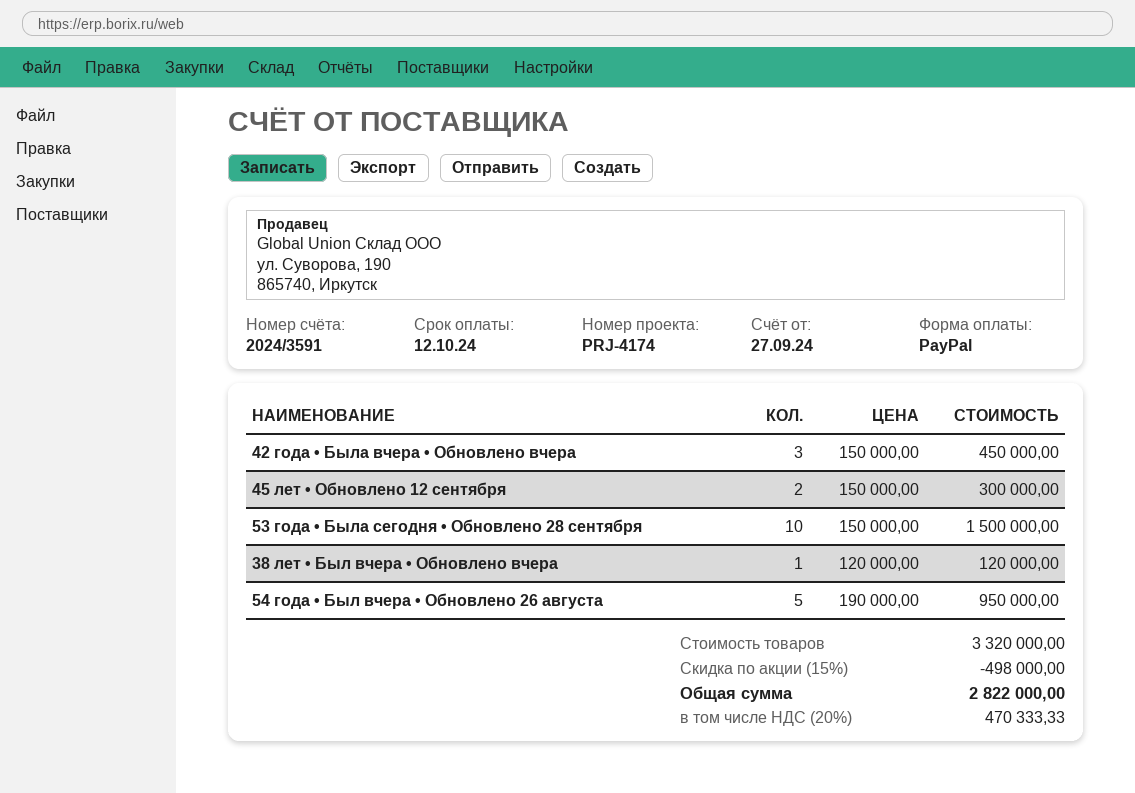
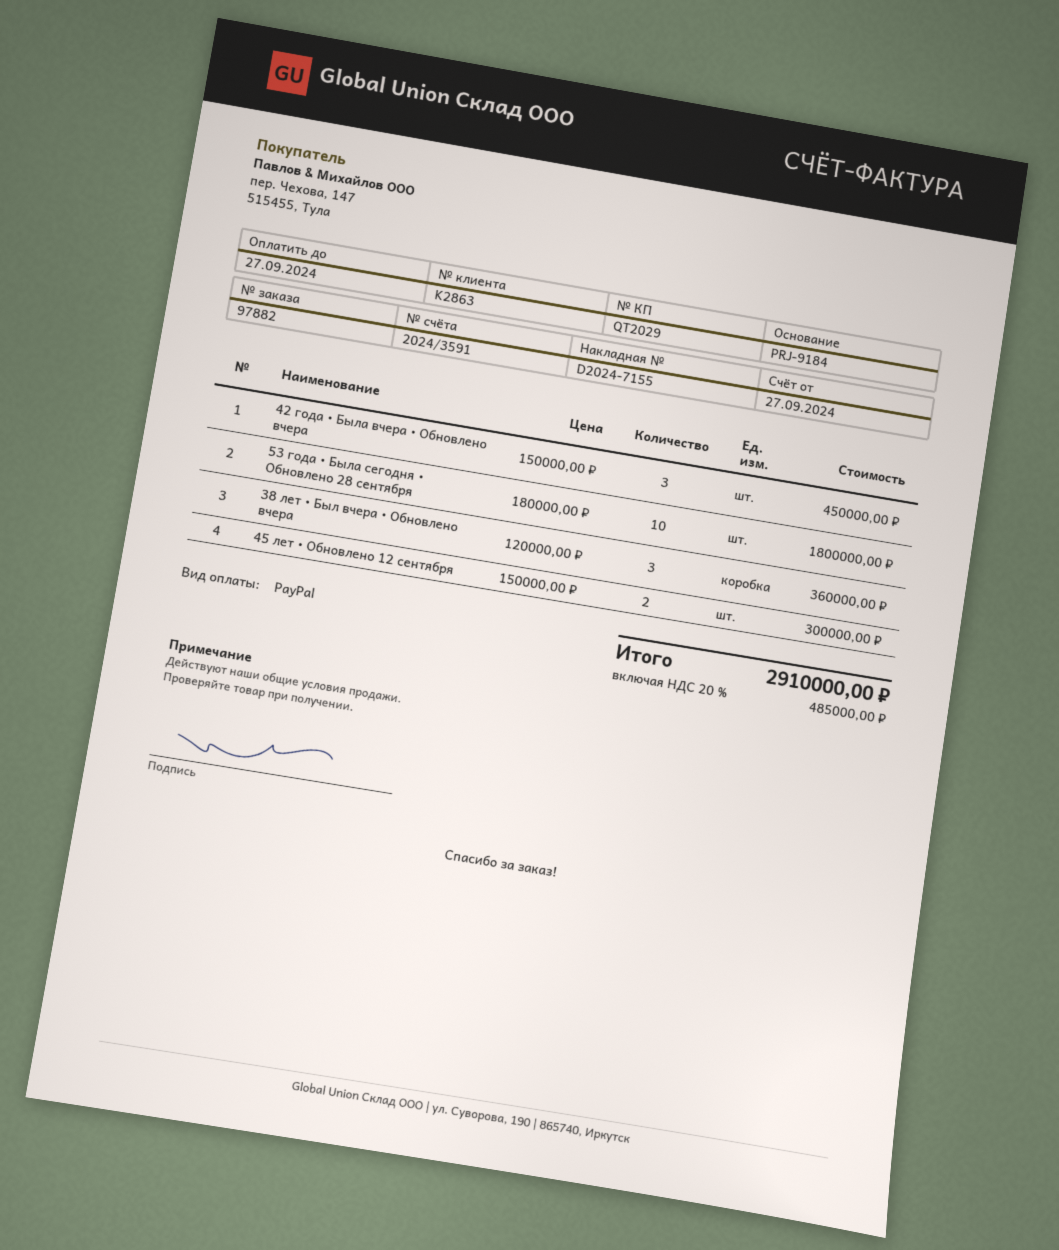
due date: 2024-10-12 -> 2024-09-27
reference: PRJ-4174 -> PRJ-9184
53 года • Была сегодня • Обновлено 28 сентября: 10 x 150000.00 = 1500000.00 -> 10 x 180000.00 = 1800000.00
38 лет • Был вчера • Обновлено вчера: 1 x 120000.00 = 120000.00 -> 3 x 120000.00 = 360000.00
54 года • Был вчера • Обновлено 26 августа: 5 x 190000.00 = 950000.00 -> none
discount: 15% = 498000.00 -> none
tax: 20% = 470333.33 -> 20% = 485000.00
total: 2822000.00 -> 2910000.00

